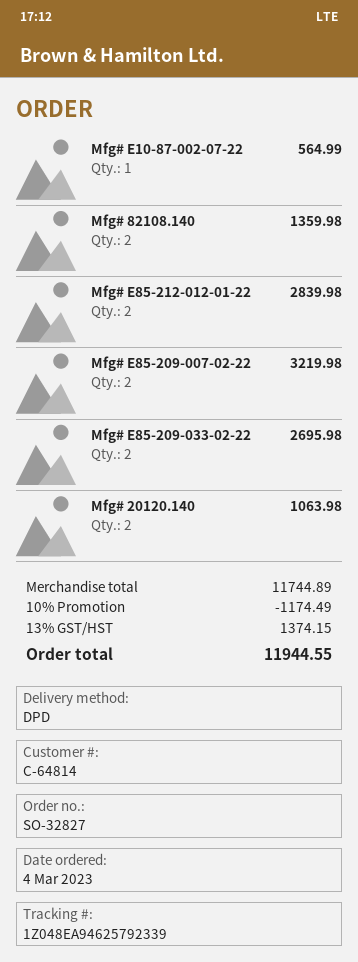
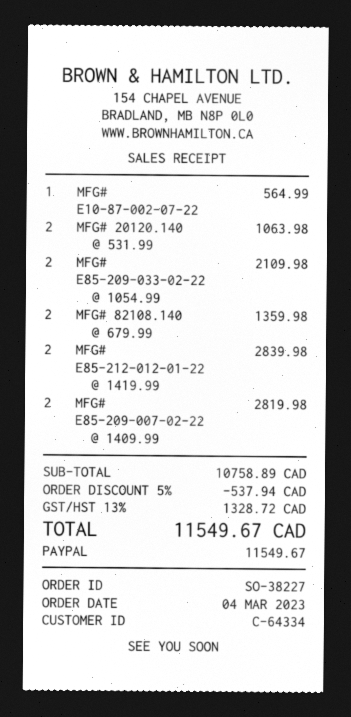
order number: SO-32827 -> SO-38227
customer number: C-64814 -> C-64334
Mfg# E85-209-007-02-22: 2 for 3219.98 -> 2 for 2819.98
Mfg# E85-209-033-02-22: 2 for 2695.98 -> 2 for 2109.98
subtotal: 11744.89 -> 10758.89
discount: 10% = 1174.49 -> 5% = 537.94
tax: 13% = 1374.15 -> 13% = 1328.72
total: 11944.55 -> 11549.67

